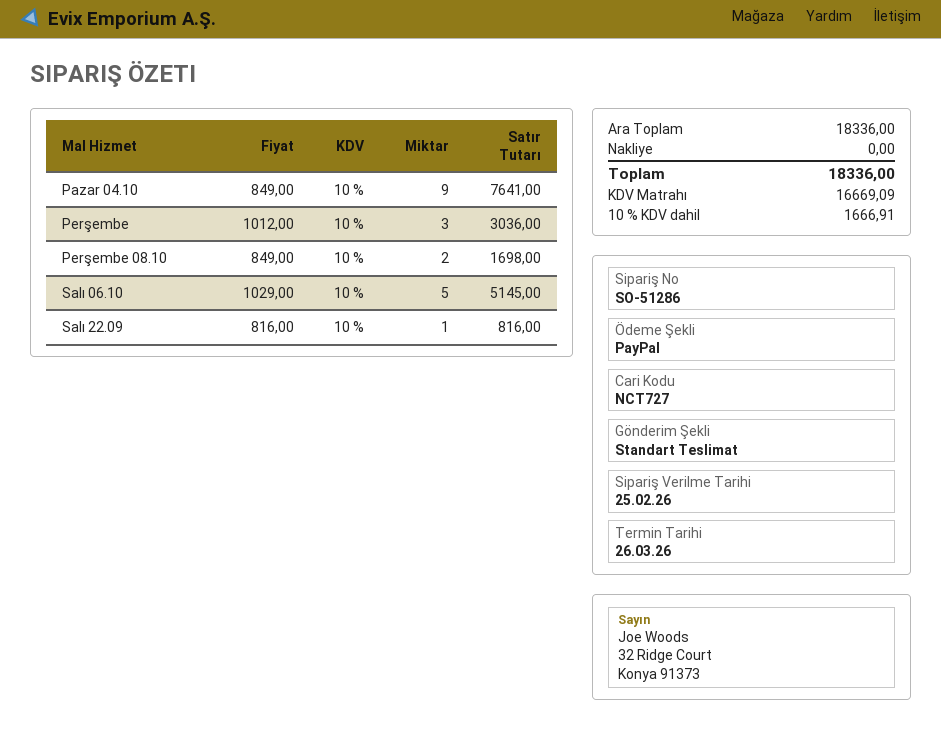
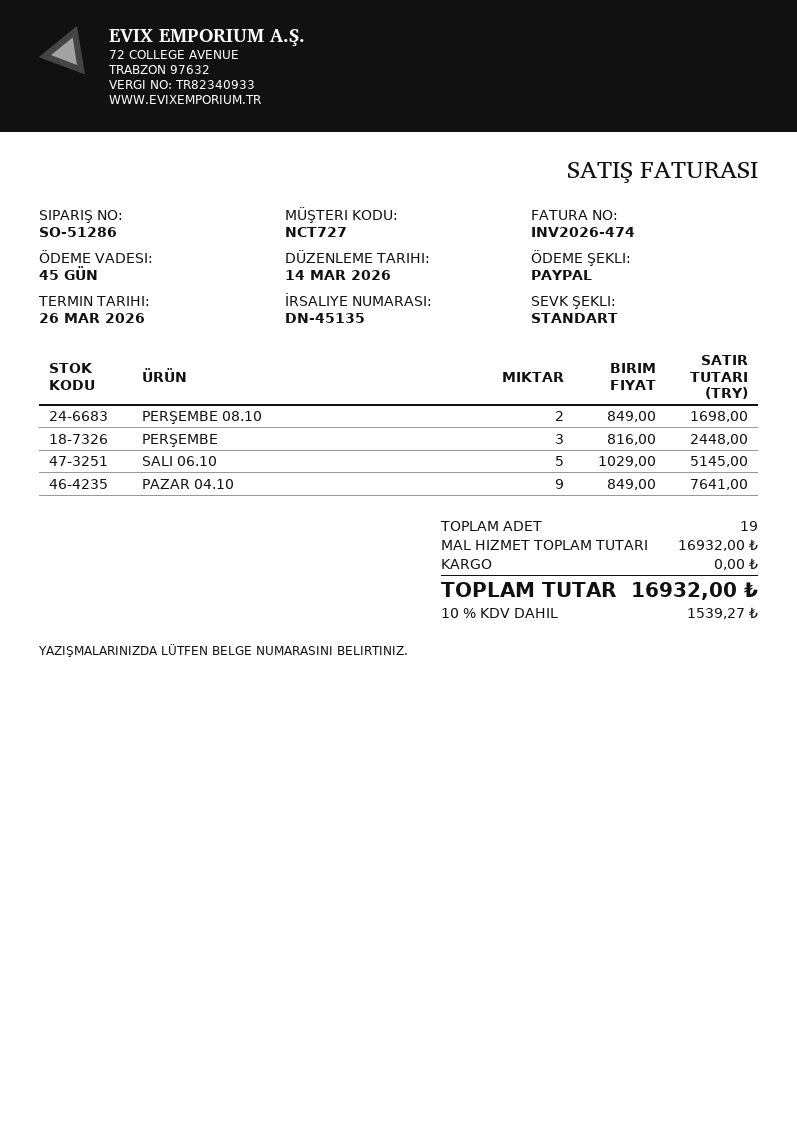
Perşembe: 3 x 1012.00 = 3036.00 -> 3 x 816.00 = 2448.00
Salı 22.09: 1 x 816.00 = 816.00 -> none
subtotal: 18336.00 -> 16932.00
tax: 10% = 1666.91 -> 10% = 1539.27
total: 18336.00 -> 16932.00

